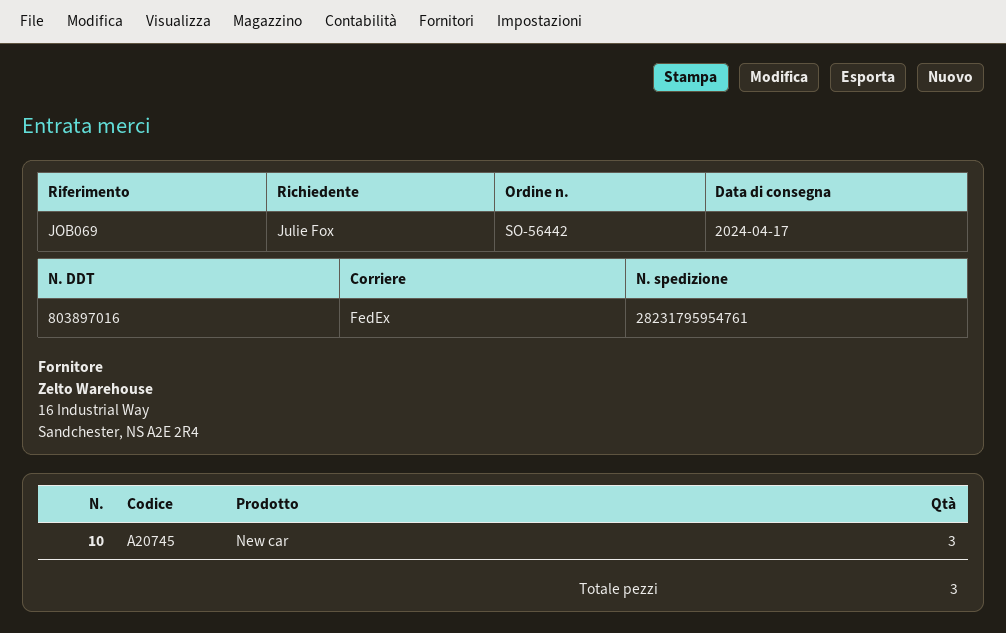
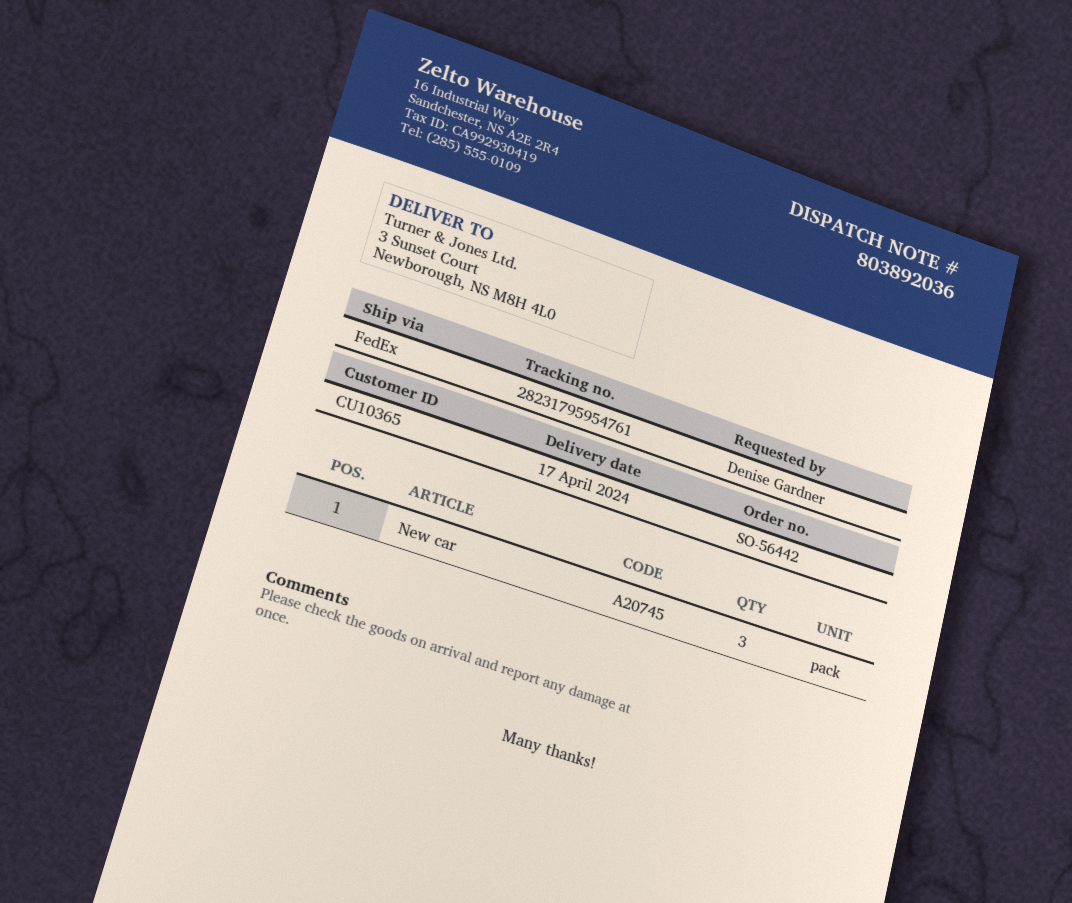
delivery note number: 803897016 -> 803892036
ordered by: Julie Fox -> Denise Gardner

